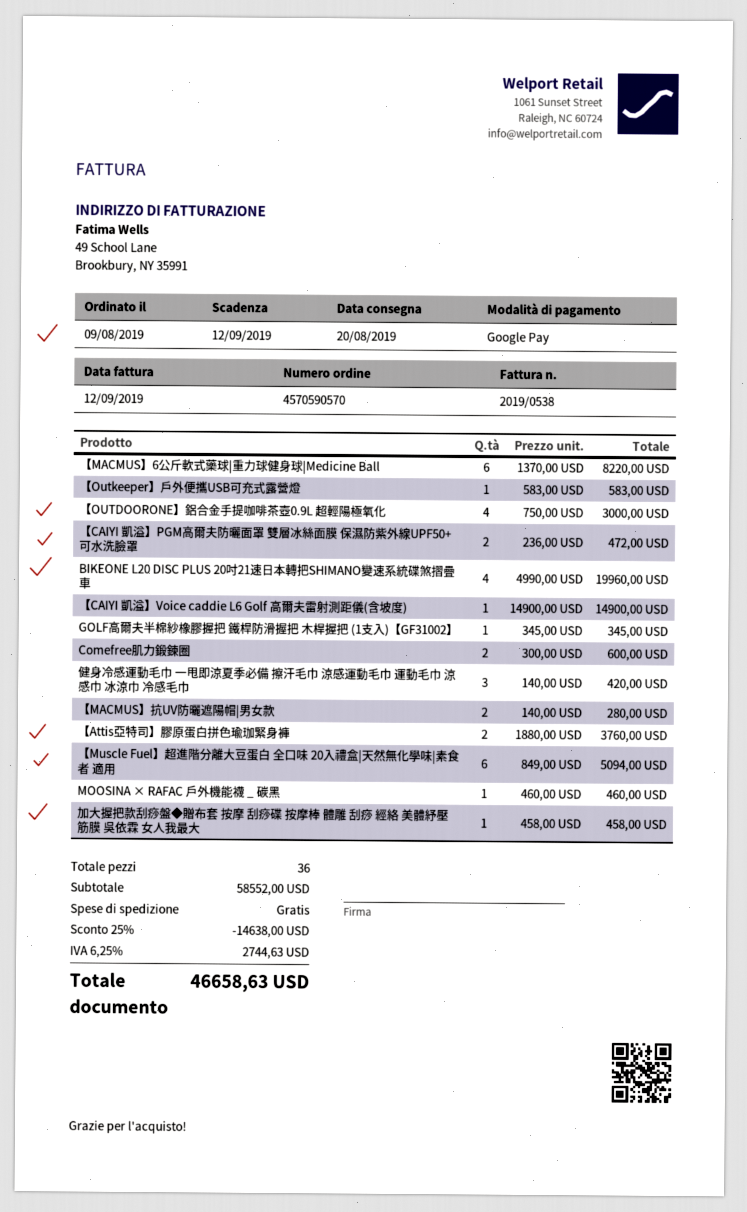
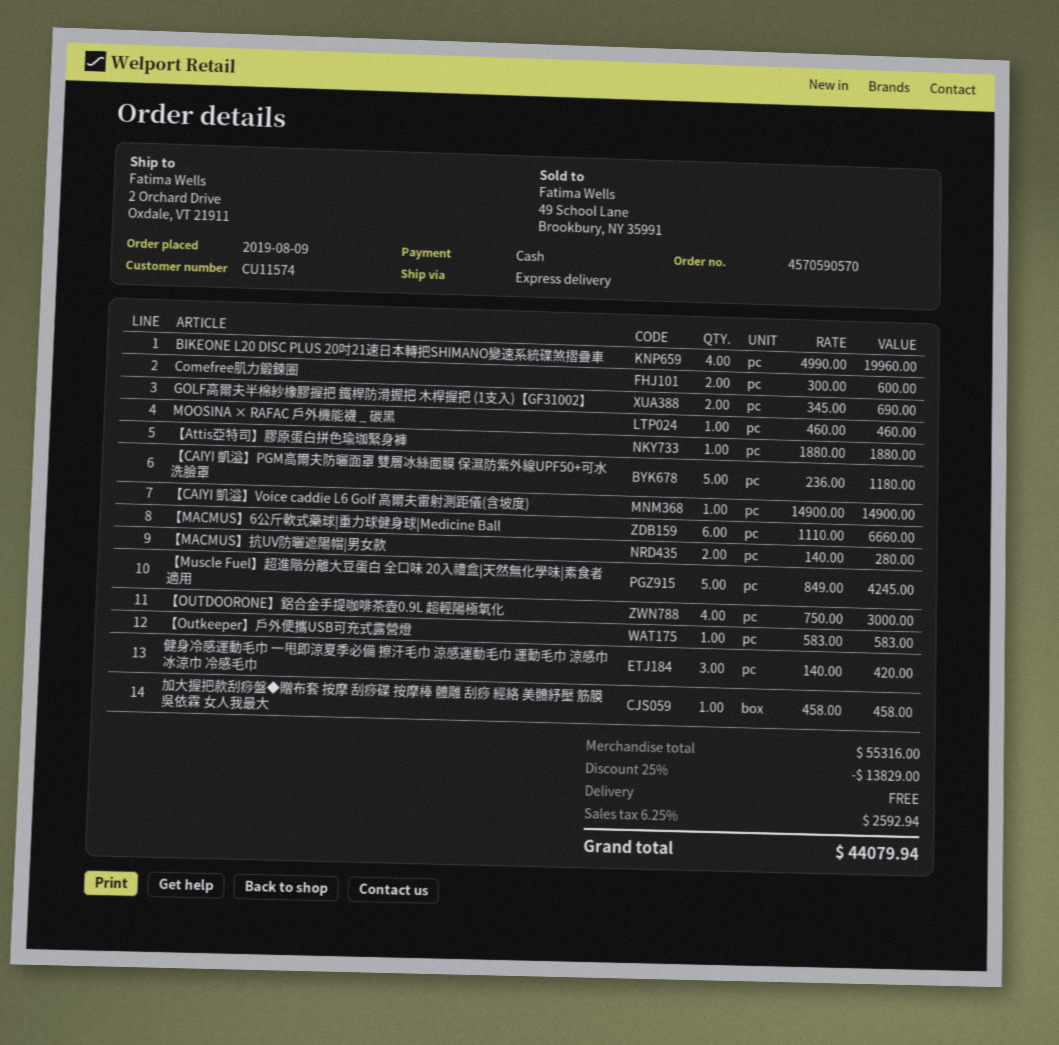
payment method: Google Pay -> cash
【MACMUS】6公斤軟式藥球|重力球健身球|Medicine Ball: 6 x 1370.00 = 8220.00 -> 6 x 1110.00 = 6660.00
【CAIYI 凱溢】PGM高爾夫防曬面罩 雙層冰絲面膜 保濕防紫外線UPF50+可水洗臉罩: 2 x 236.00 = 472.00 -> 5 x 236.00 = 1180.00
GOLF高爾夫半棉紗橡膠握把 鐵桿防滑握把 木桿握把 (1支入)【GF31002】: 1 x 345.00 = 345.00 -> 2 x 345.00 = 690.00
【Attis亞特司】膠原蛋白拼色瑜珈緊身褲: 2 x 1880.00 = 3760.00 -> 1 x 1880.00 = 1880.00
【Muscle Fuel】超進階分離大豆蛋白 全口味 20入禮盒|天然無化學味|素食者 適用: 6 x 849.00 = 5094.00 -> 5 x 849.00 = 4245.00
subtotal: 58552.00 -> 55316.00
discount: 25% = 14638.00 -> 25% = 13829.00
tax: 6.25% = 2744.63 -> 6.25% = 2592.94
total: 46658.63 -> 44079.94

